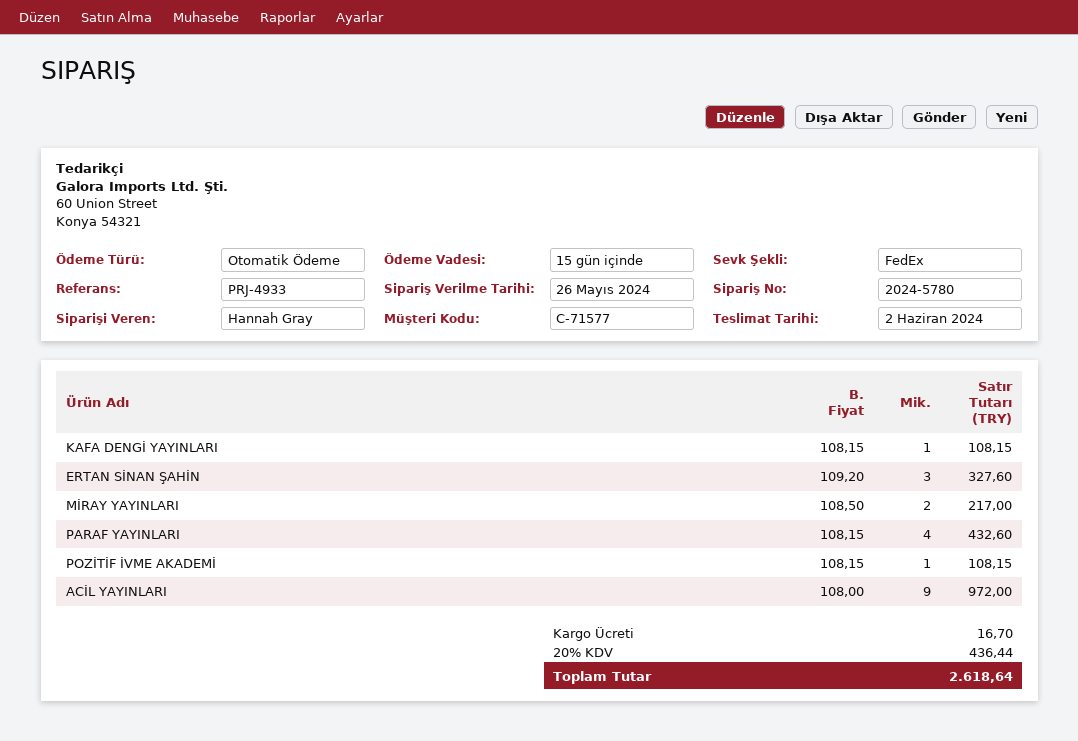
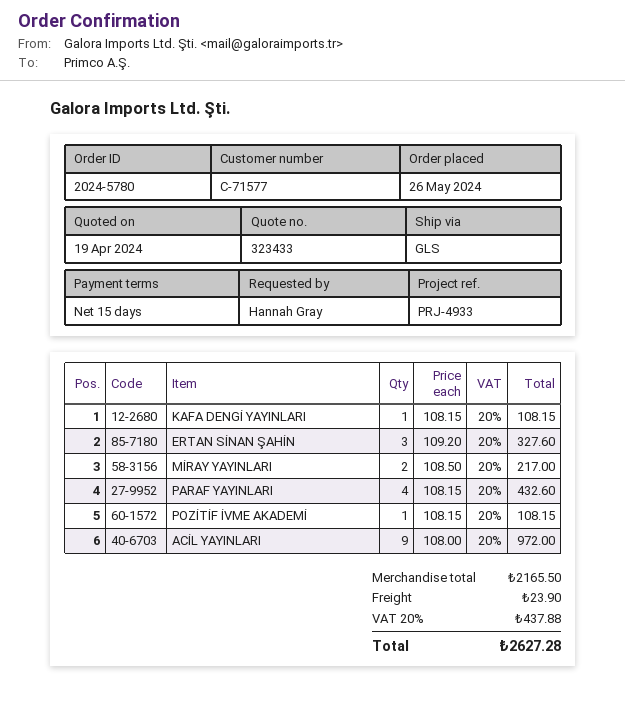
shipping method: FedEx -> GLS
shipping: 16.70 -> 23.90
tax: 20% = 436.44 -> 20% = 437.88
total: 2618.64 -> 2627.28

